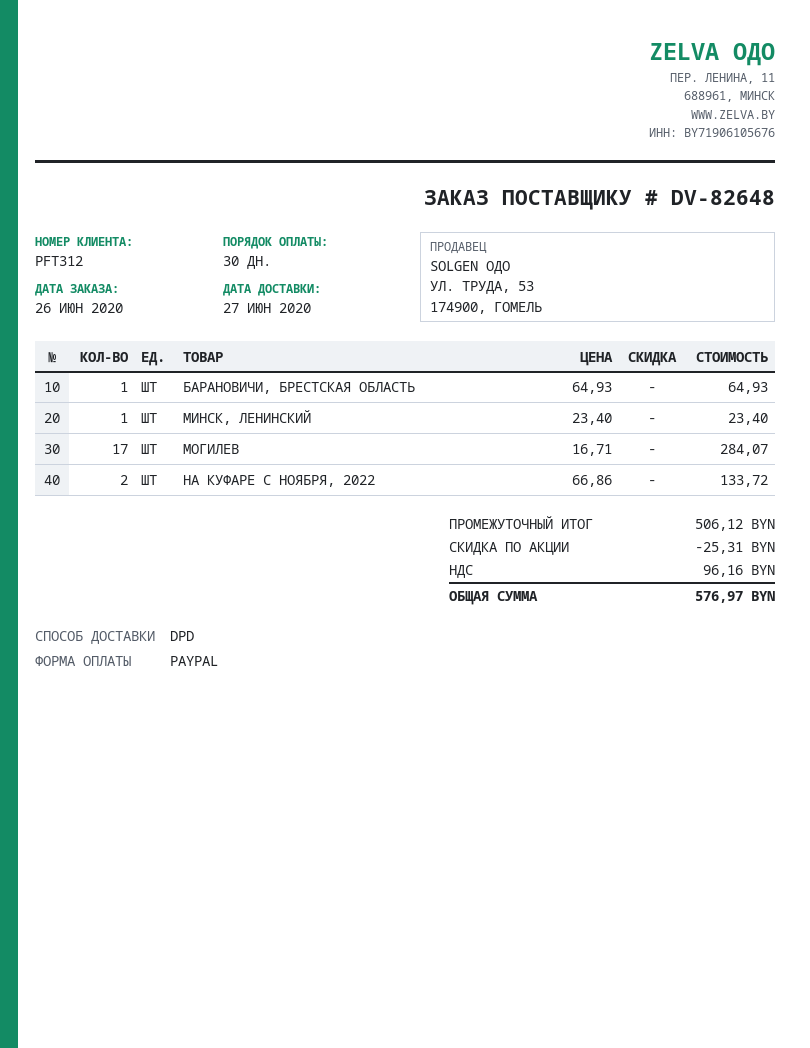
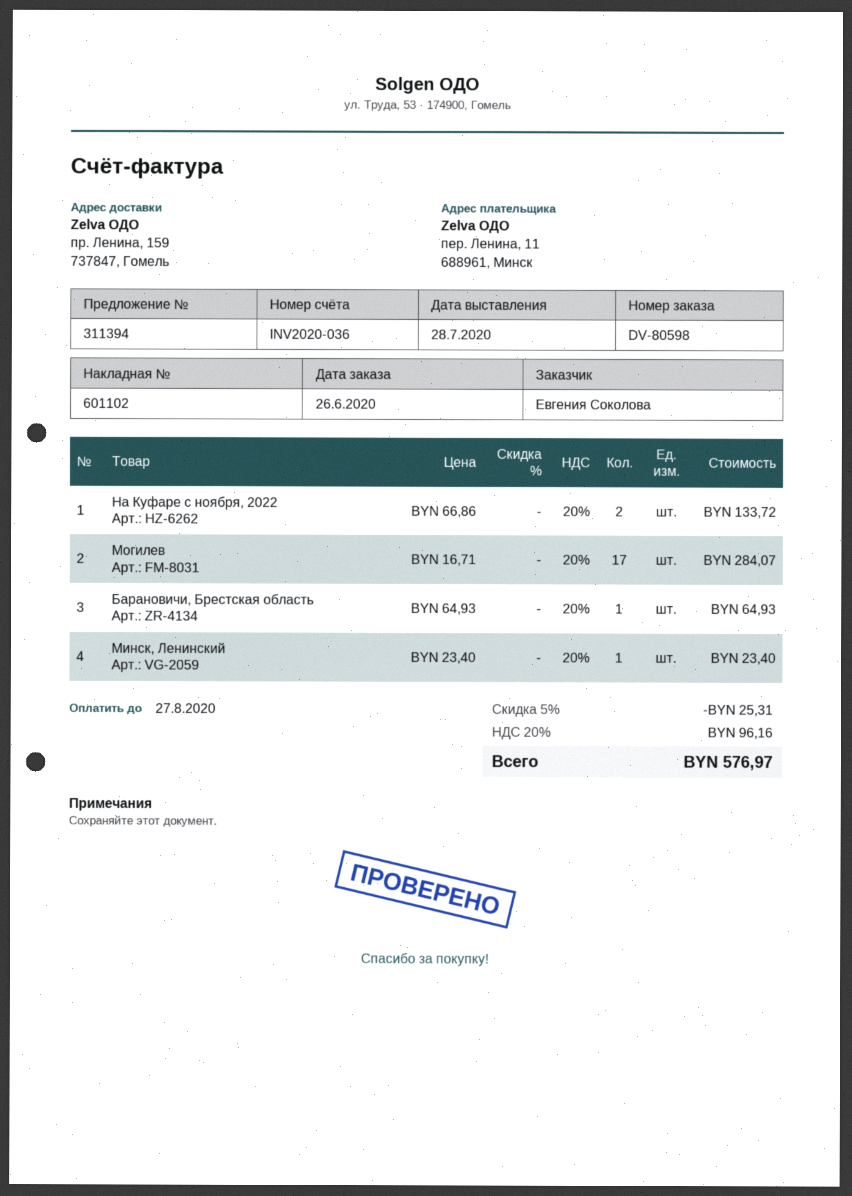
order number: DV-82648 -> DV-80598

